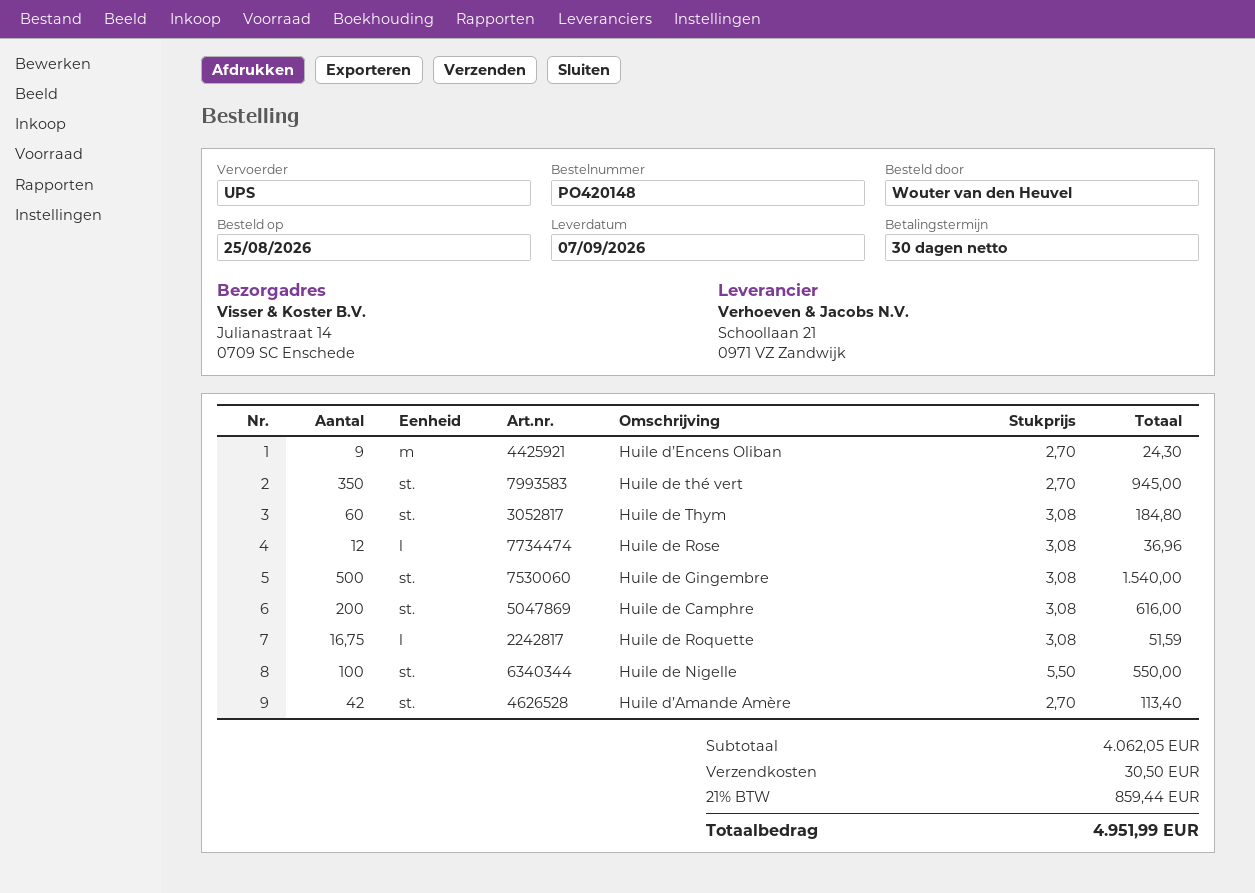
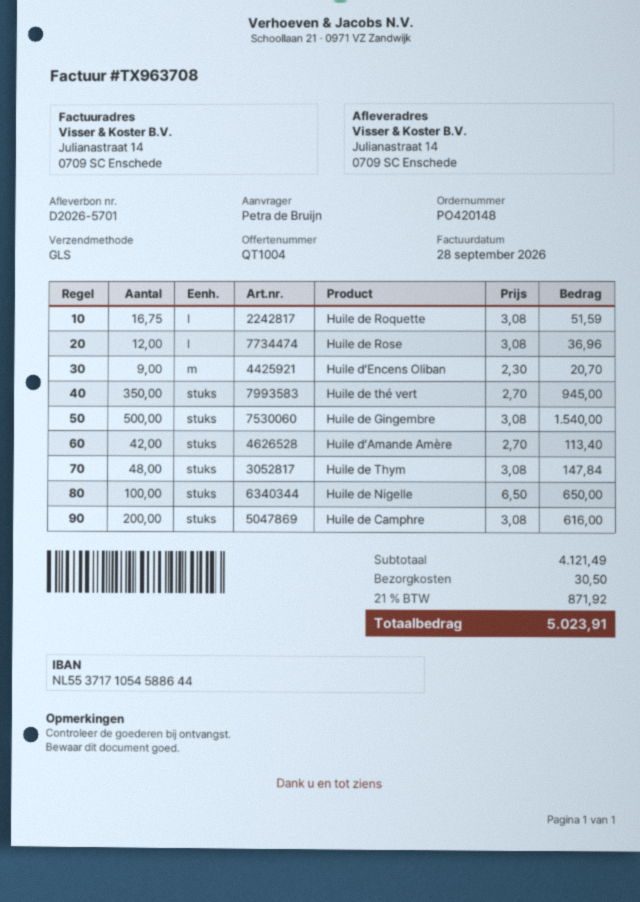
ordered by: Wouter van den Heuvel -> Petra de Bruijn
shipping method: UPS -> GLS
Huile d’Encens Oliban: 9 x 2.70 = 24.30 -> 9 x 2.30 = 20.70
Huile de Thym: 60 x 3.08 = 184.80 -> 48 x 3.08 = 147.84
Huile de Nigelle: 100 x 5.50 = 550.00 -> 100 x 6.50 = 650.00
subtotal: 4062.05 -> 4121.49
tax: 21% = 859.44 -> 21% = 871.92
total: 4951.99 -> 5023.91

